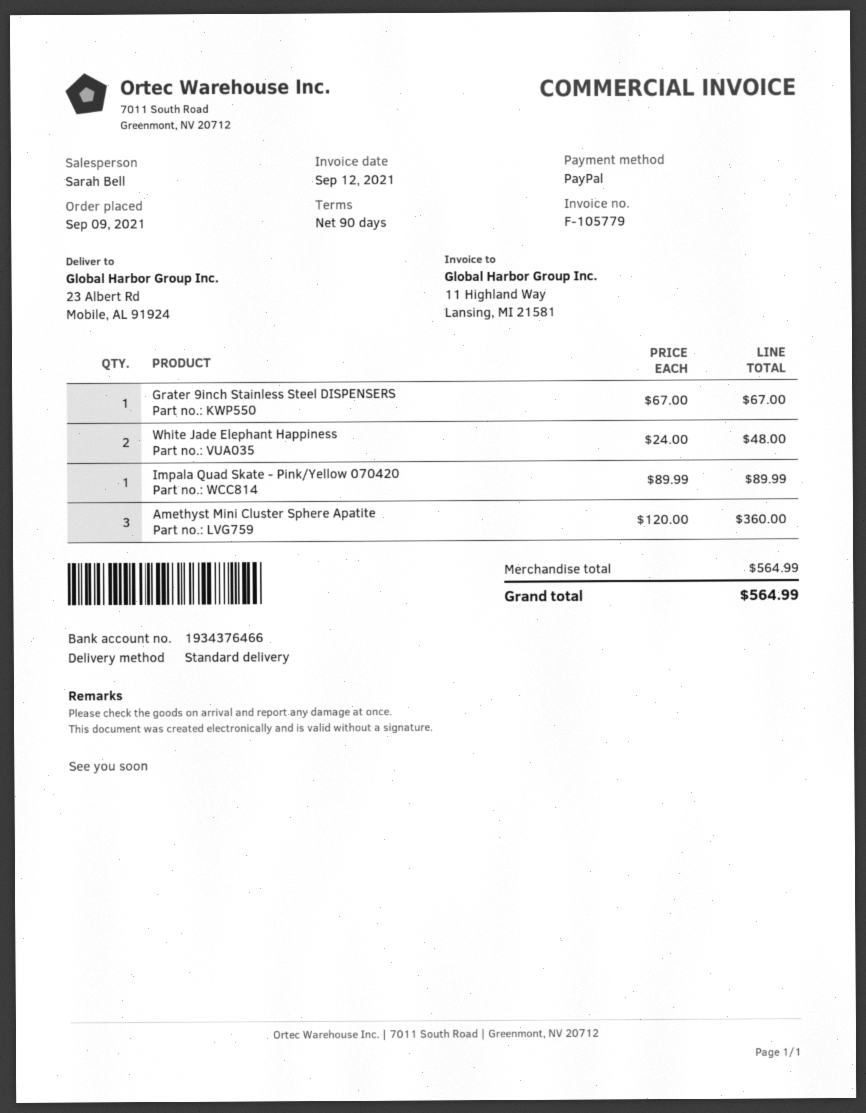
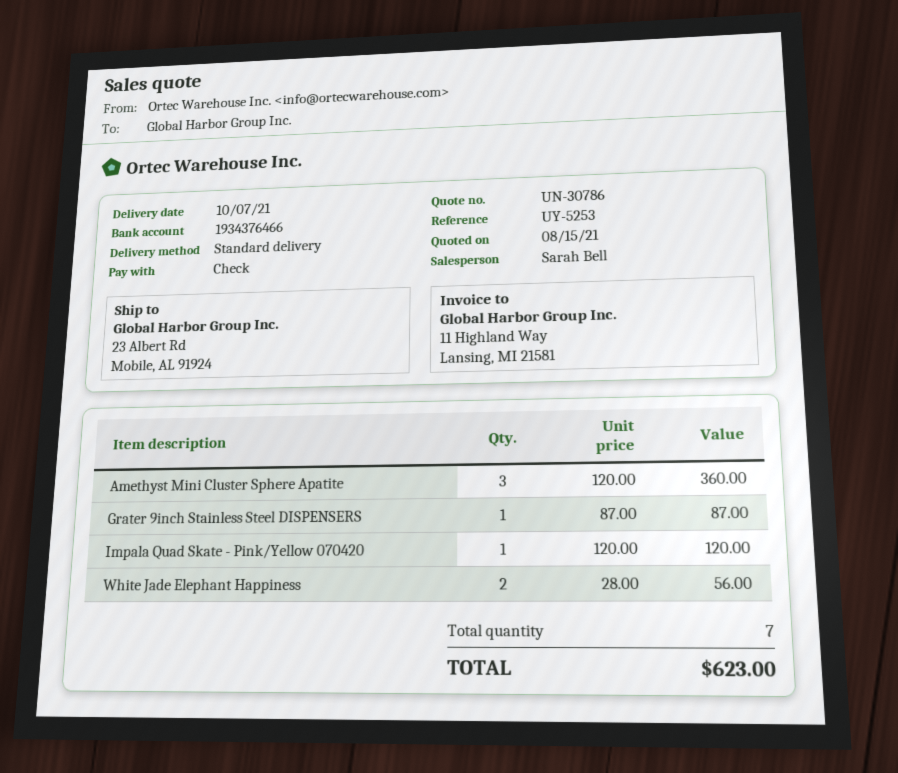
payment method: PayPal -> cheque
Grater 9inch Stainless Steel DISPENSERS: 1 x 67.00 = 67.00 -> 1 x 87.00 = 87.00
White Jade Elephant Happiness: 2 x 24.00 = 48.00 -> 2 x 28.00 = 56.00
Impala Quad Skate - Pink/Yellow 070420: 1 x 89.99 = 89.99 -> 1 x 120.00 = 120.00
total: 564.99 -> 623.00

